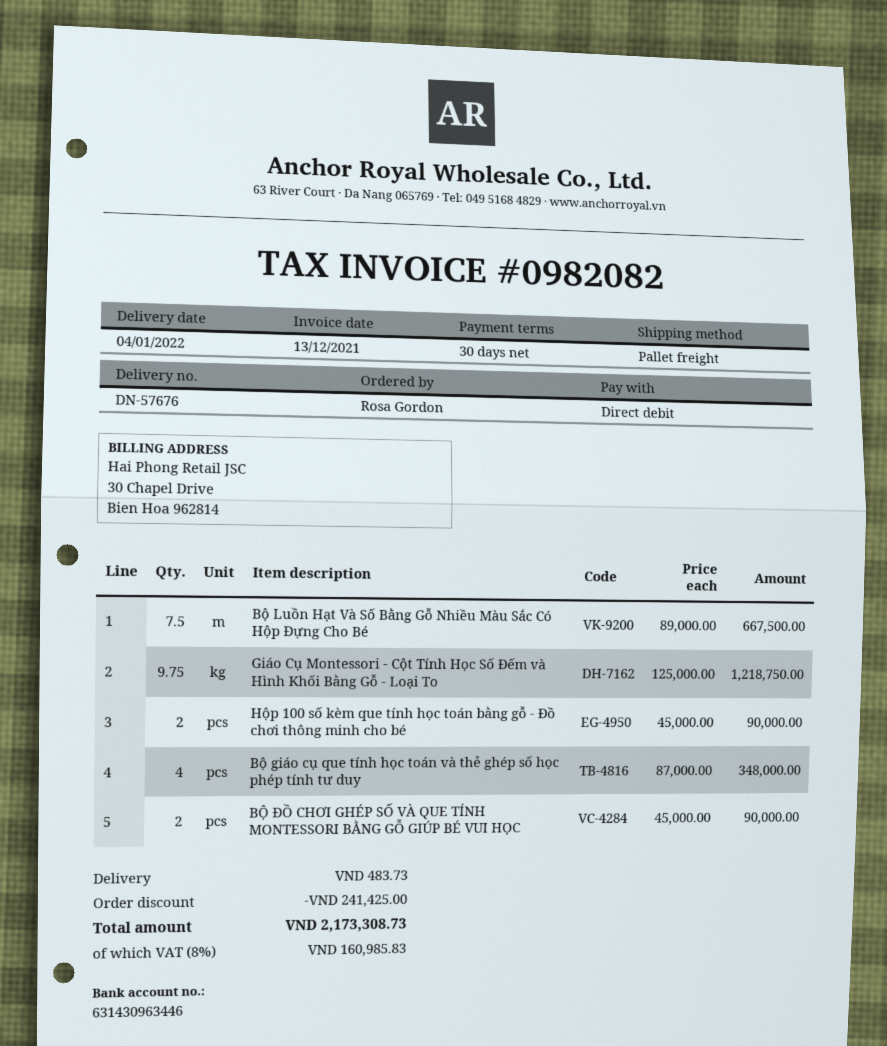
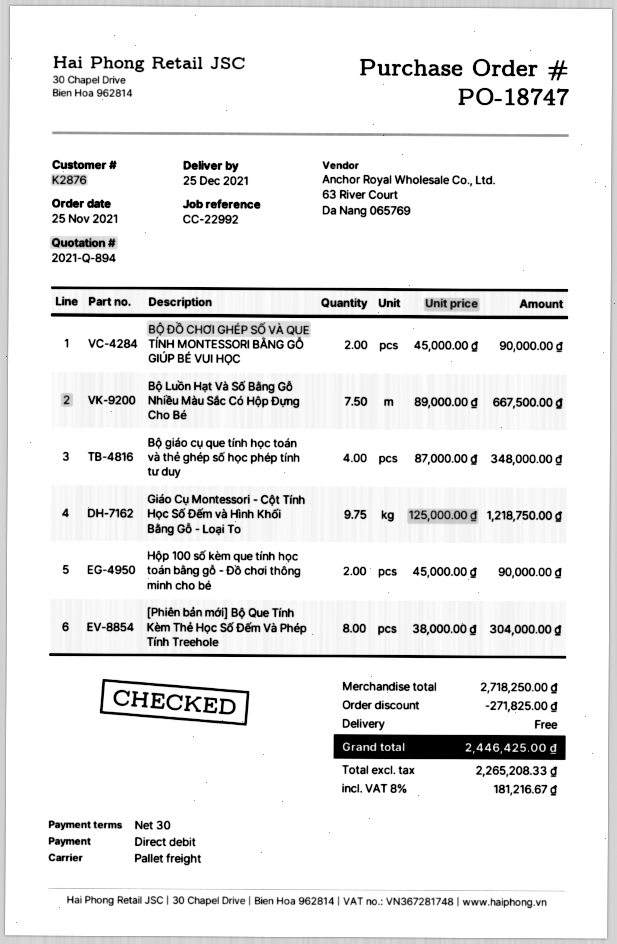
delivery date: 2022-01-04 -> 2021-12-25
[Phiên bản mới] Bộ Que Tính Kèm Thẻ Học Số Đếm Và Phép Tính Treehole: none -> 8 x 38000.00 = 304000.00
discount: 241425.00 -> 271825.00
shipping: 483.73 -> 0.00
tax: 8% = 160985.83 -> 8% = 181216.67
total: 2173308.73 -> 2446425.00

